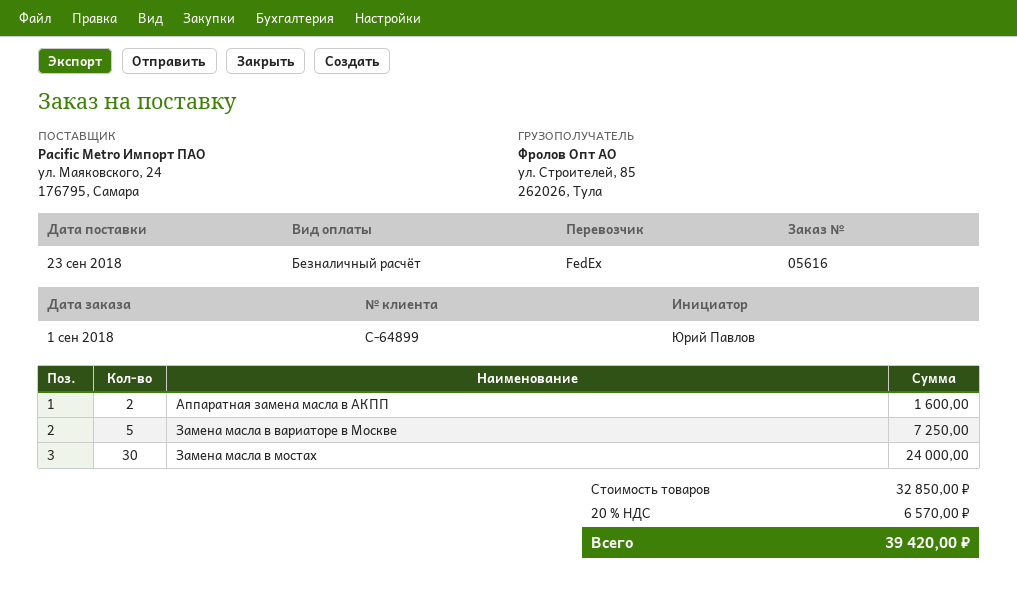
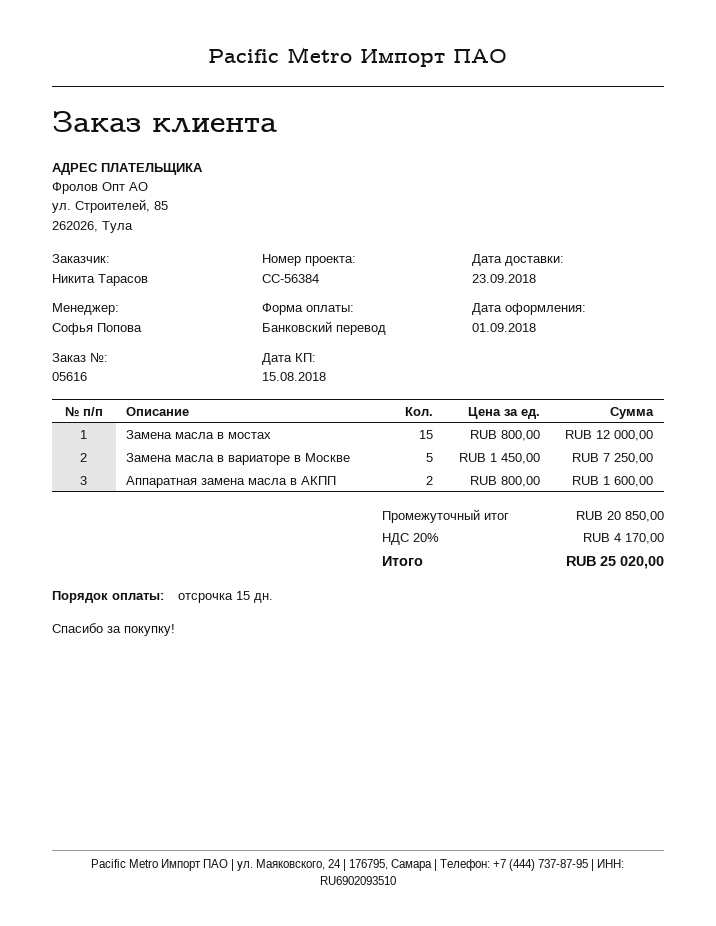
ordered by: Юрий Павлов -> Никита Тарасов
Замена масла в мостах: 30 for 24000.00 -> 15 for 12000.00
subtotal: 32850.00 -> 20850.00
tax: 20% = 6570.00 -> 20% = 4170.00
total: 39420.00 -> 25020.00

